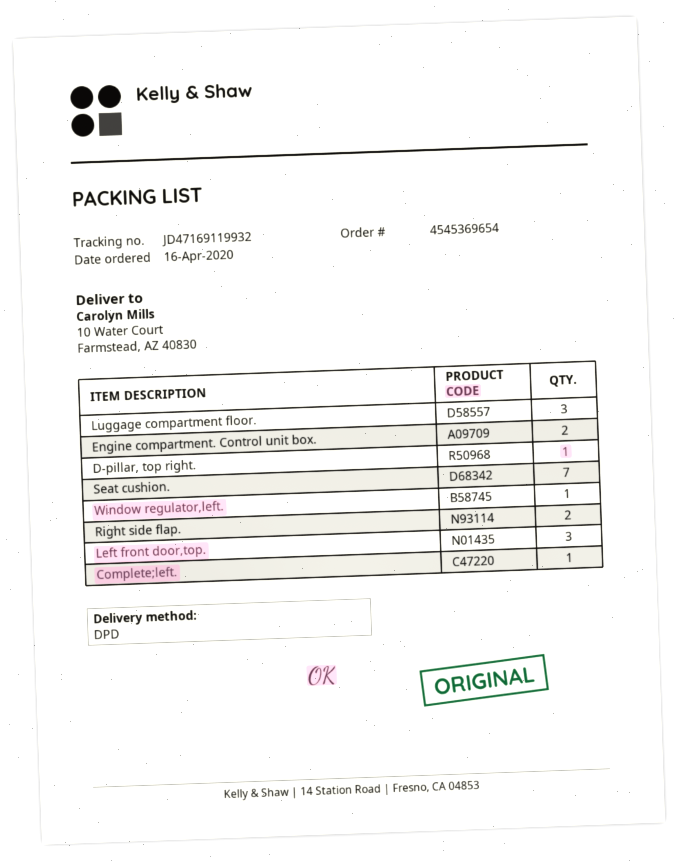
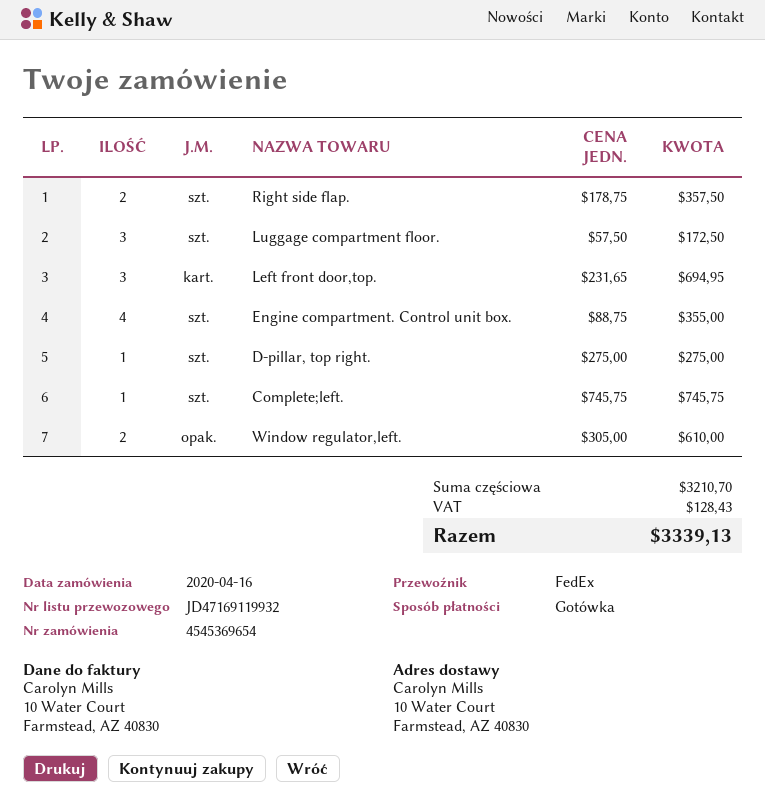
shipping method: DPD -> FedEx
Engine compartment. Control unit box.: 2 -> 4
Seat cushion.: 7 -> none
Window regulator,left.: 1 -> 2

